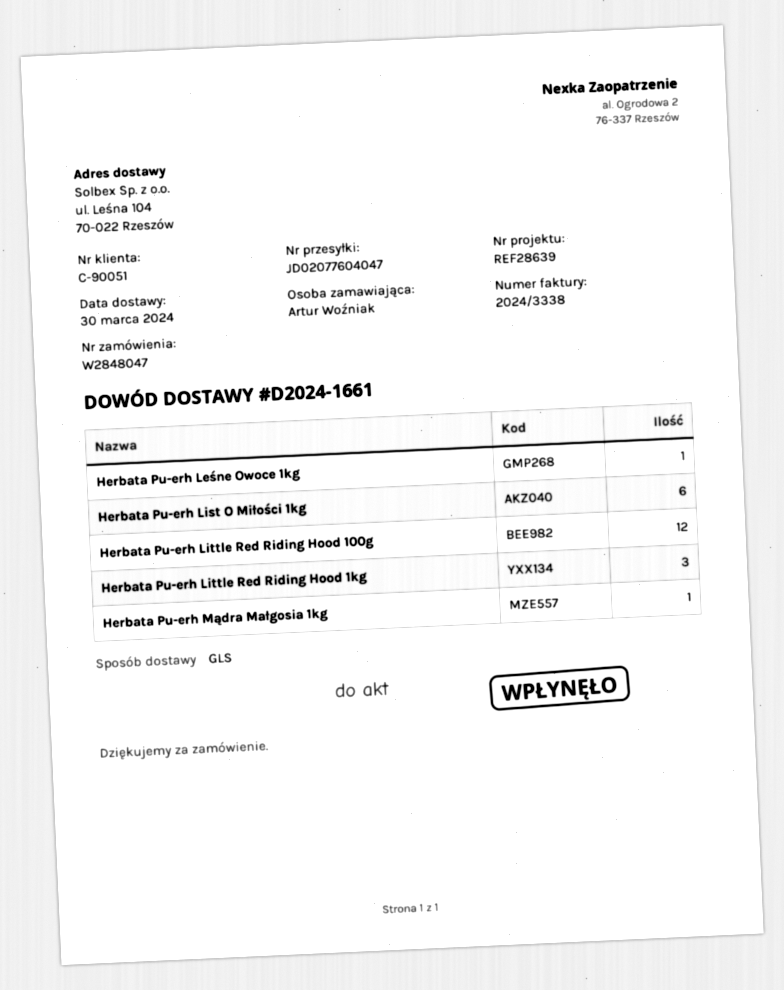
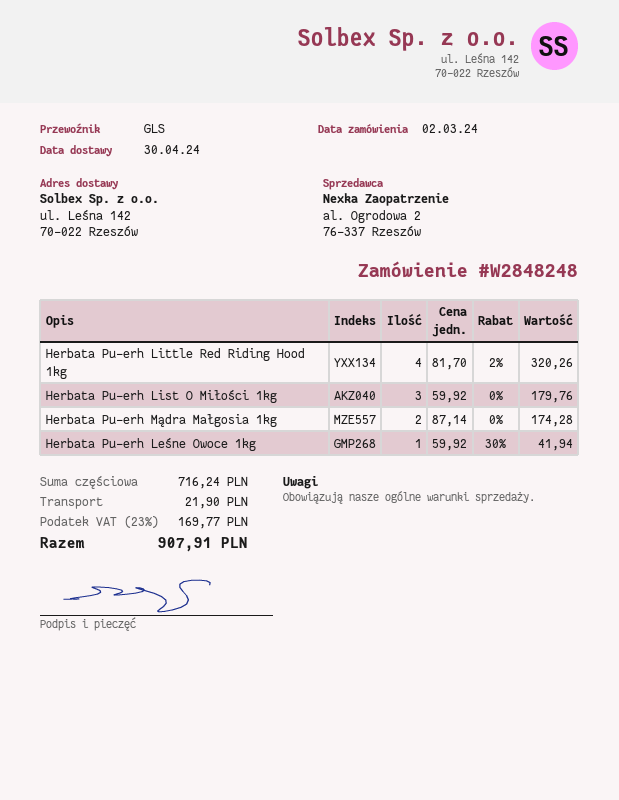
order number: W2848047 -> W2848248
delivery date: 2024-03-30 -> 2024-04-30
ship to: ul. Leśna 104, 70-022 Rzeszów -> ul. Leśna 142, 70-022 Rzeszów
Herbata Pu-erh List O Miłości 1kg: 6 -> 3
Herbata Pu-erh Little Red Riding Hood 100g: 12 -> none
Herbata Pu-erh Little Red Riding Hood 1kg: 3 -> 4
Herbata Pu-erh Mądra Małgosia 1kg: 1 -> 2

